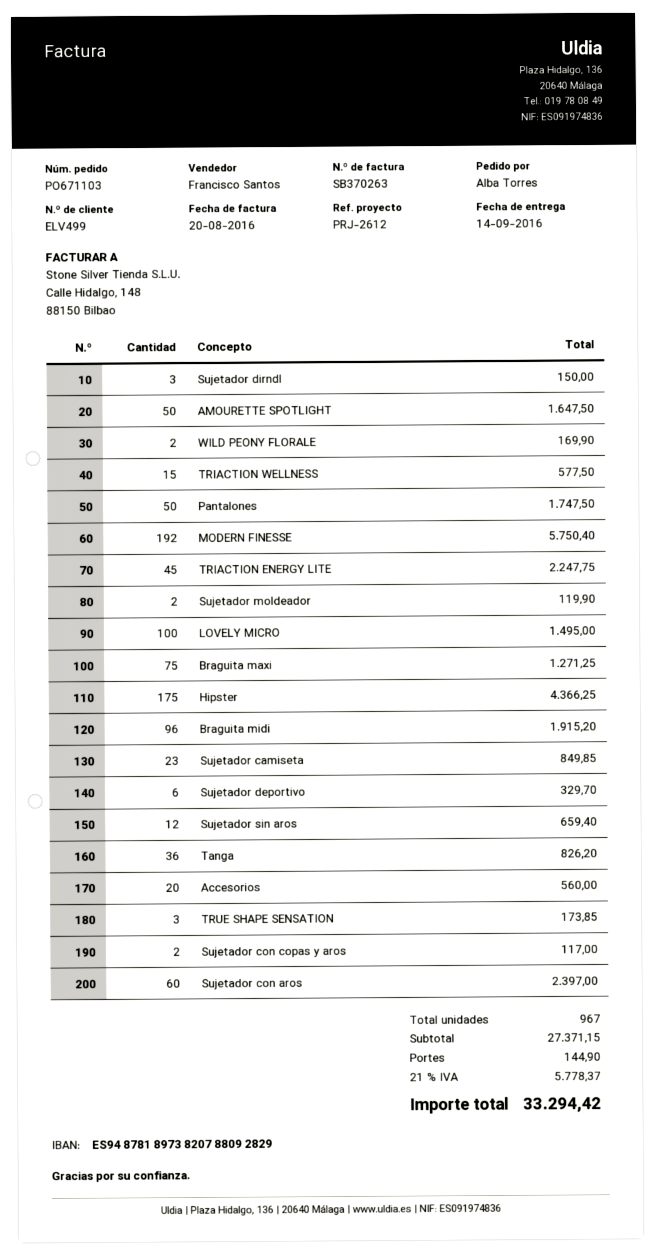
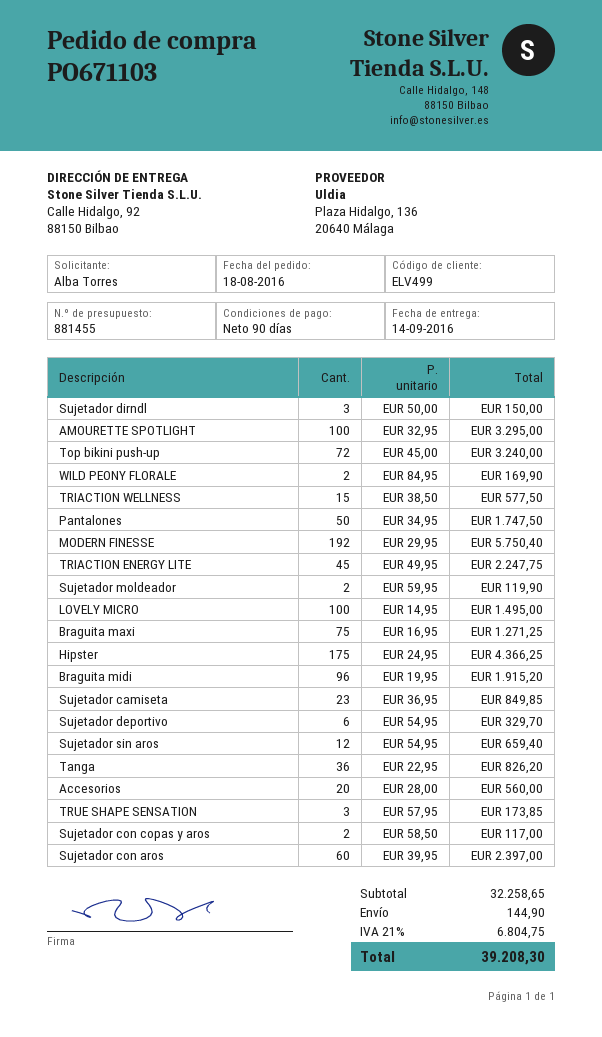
AMOURETTE SPOTLIGHT: 50 for 1647.50 -> 100 for 3295.00
Top bikini push-up: none -> 72 for 3240.00
subtotal: 27371.15 -> 32258.65
tax: 21% = 5778.37 -> 21% = 6804.75
total: 33294.42 -> 39208.30

